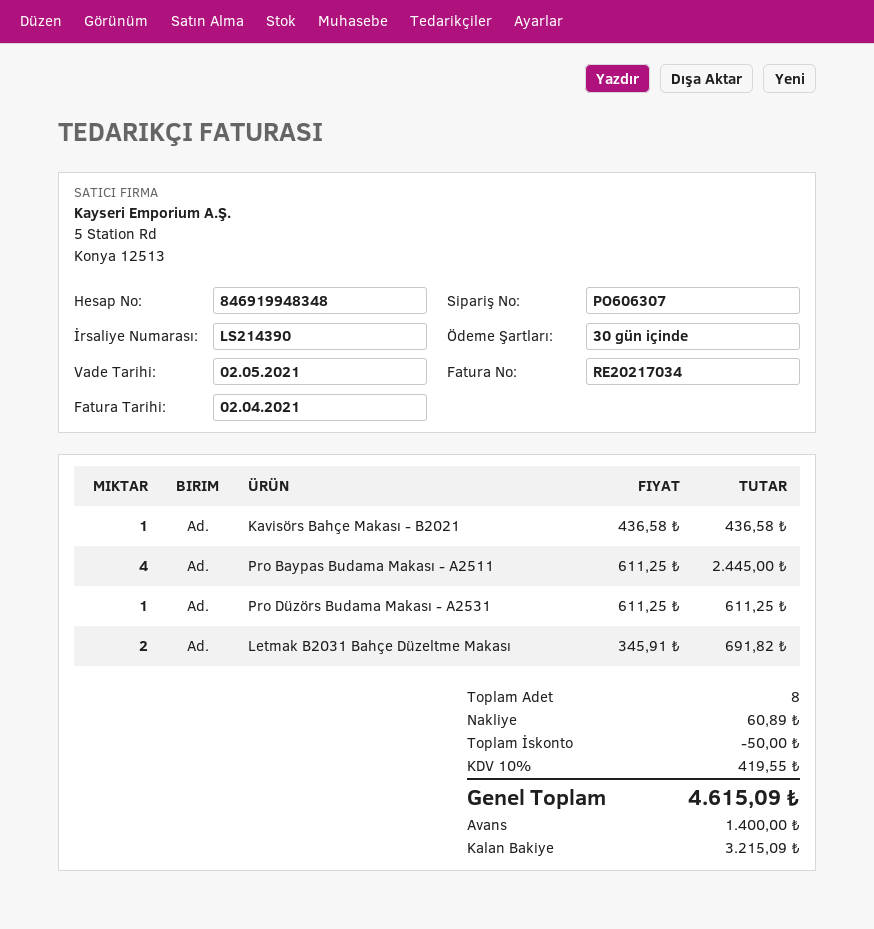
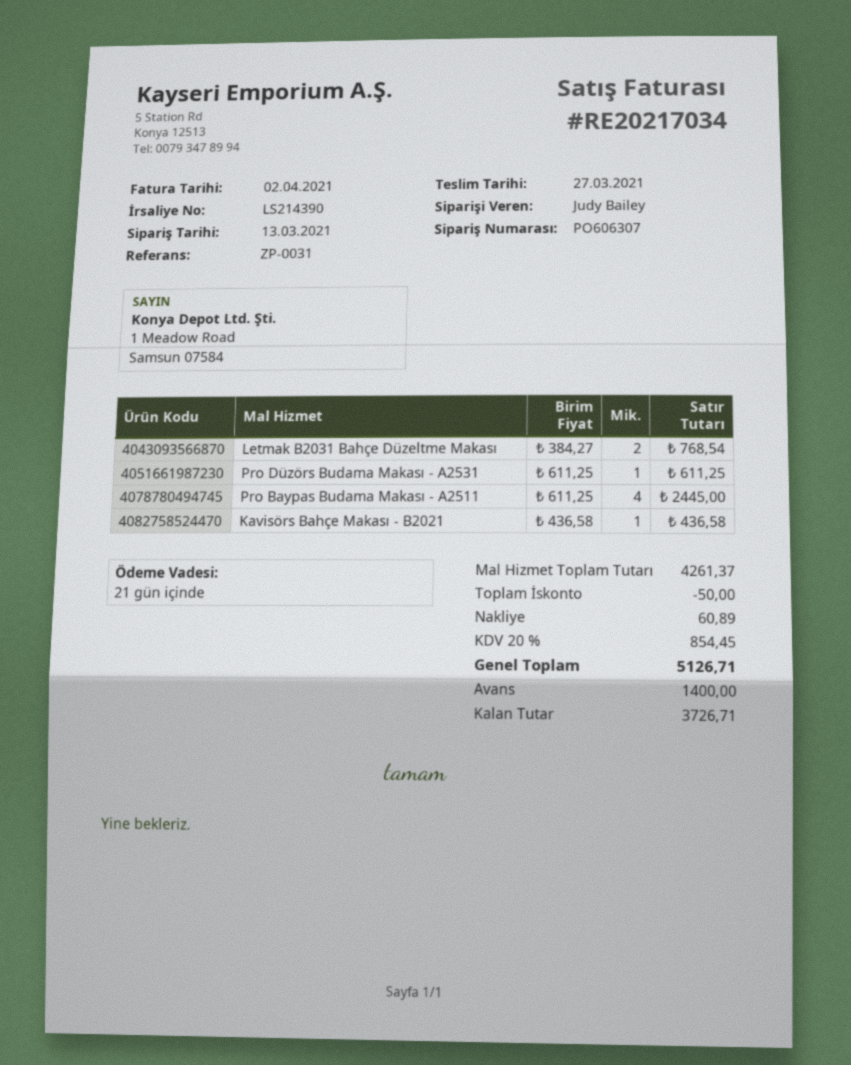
payment terms: 30 days -> 21 days
Letmak B2031 Bahçe Düzeltme Makası: 2 x 345.91 = 691.82 -> 2 x 384.27 = 768.54
tax: 10% = 419.55 -> 20% = 854.45
total: 4615.09 -> 5126.71
balance: 3215.09 -> 3726.71

